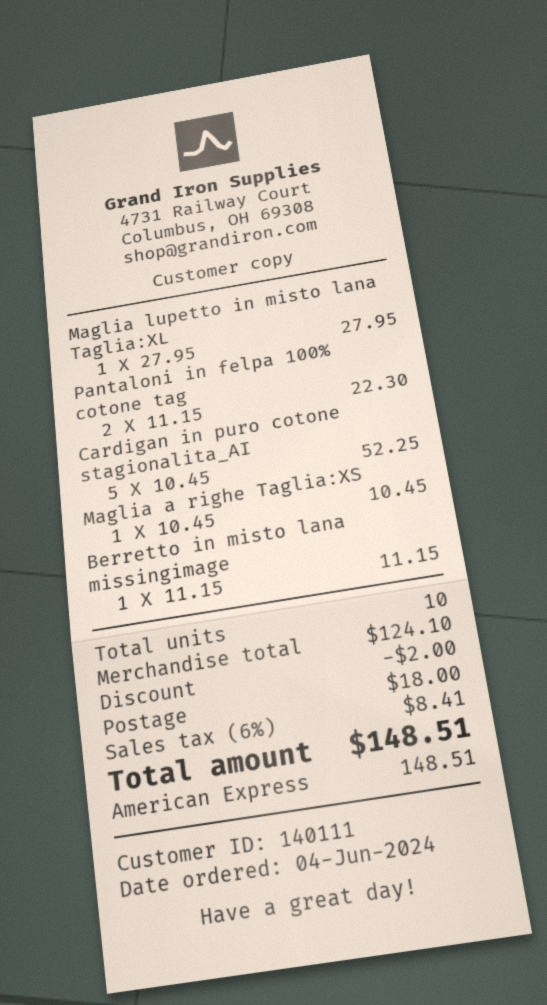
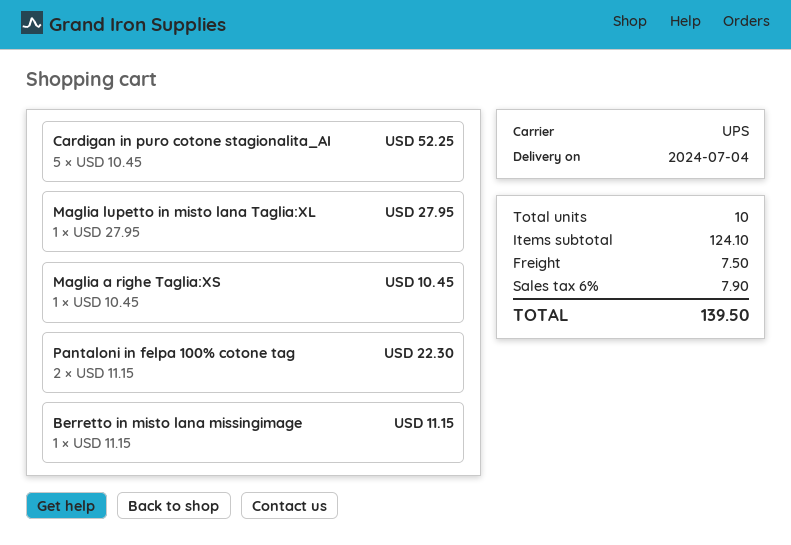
discount: 2.00 -> none
shipping: 18.00 -> 7.50
tax: 6% = 8.41 -> 6% = 7.90
total: 148.51 -> 139.50

